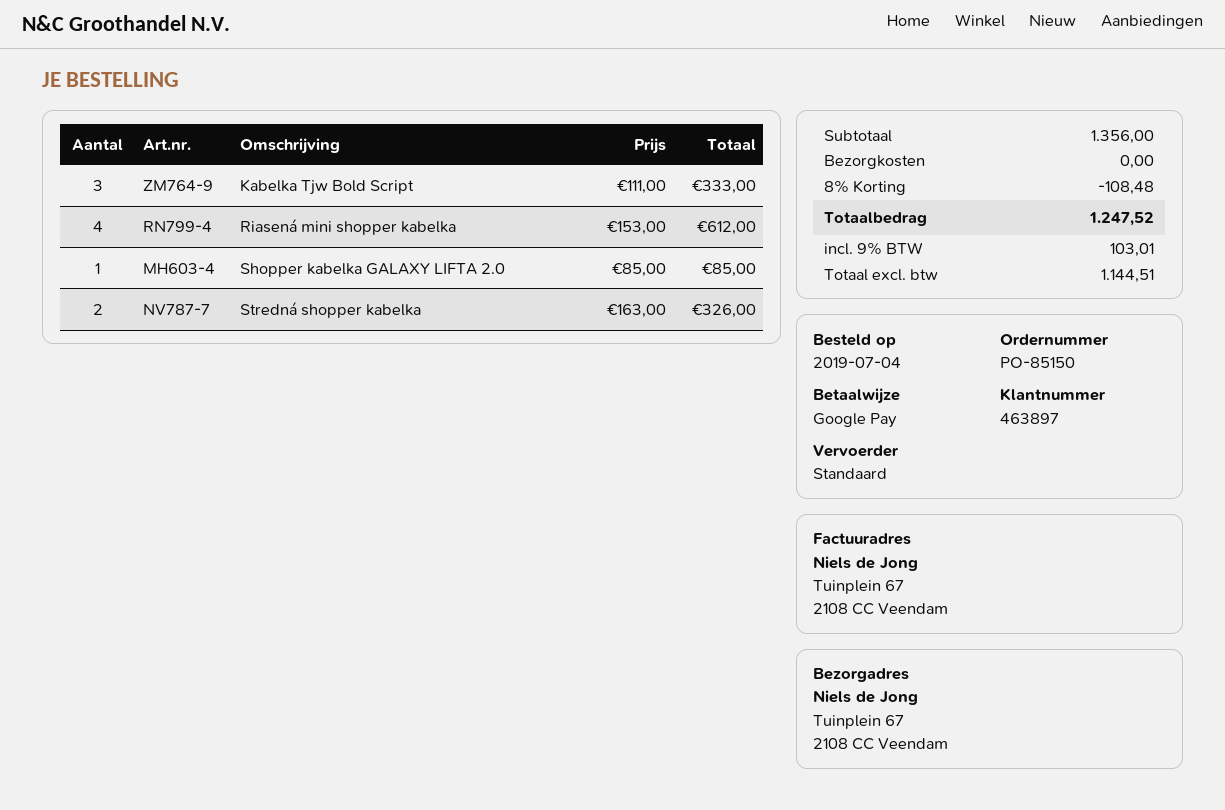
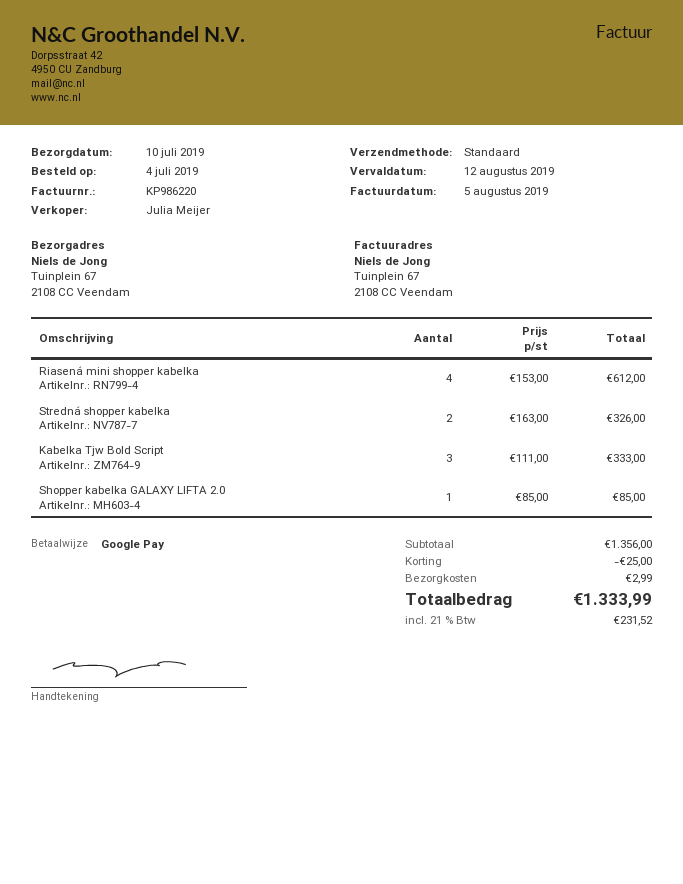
discount: 108.48 -> 25.00
shipping: 0.00 -> 2.99
tax: 9% = 103.01 -> 21% = 231.52
total: 1247.52 -> 1333.99

